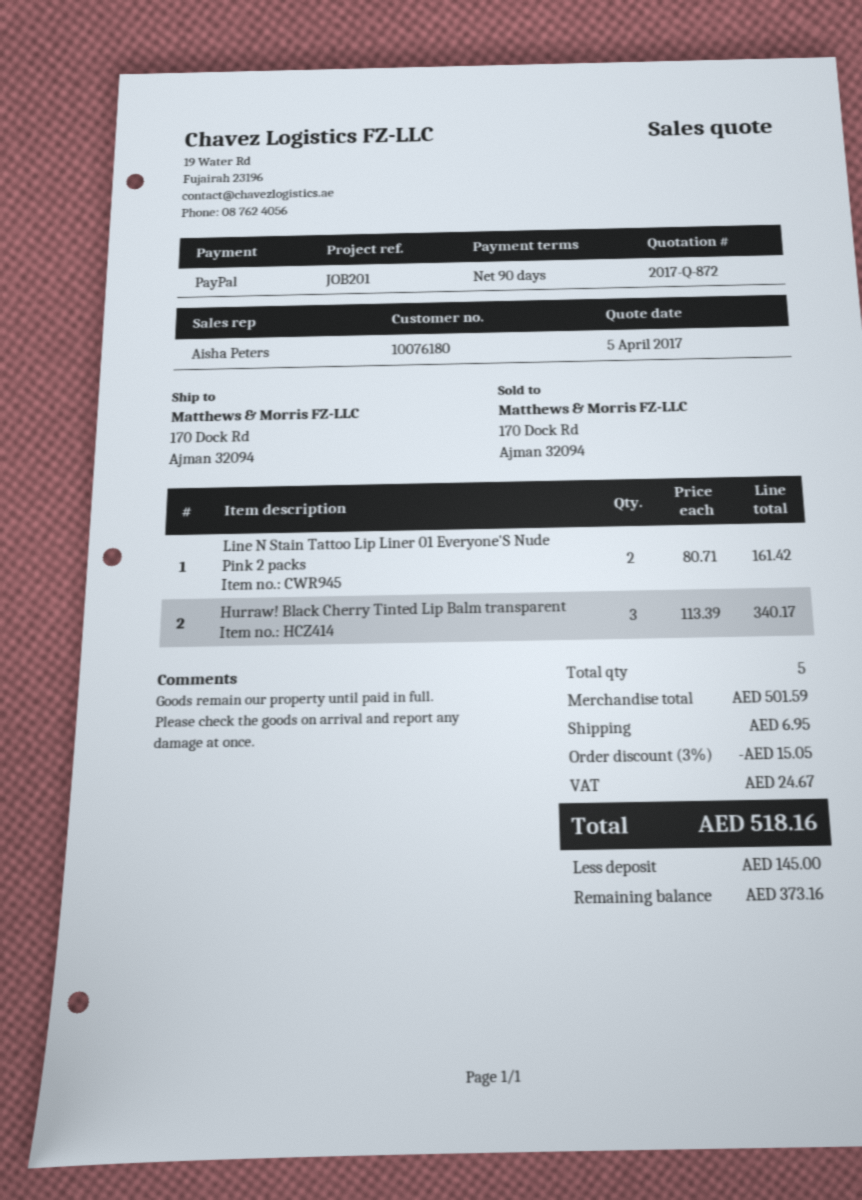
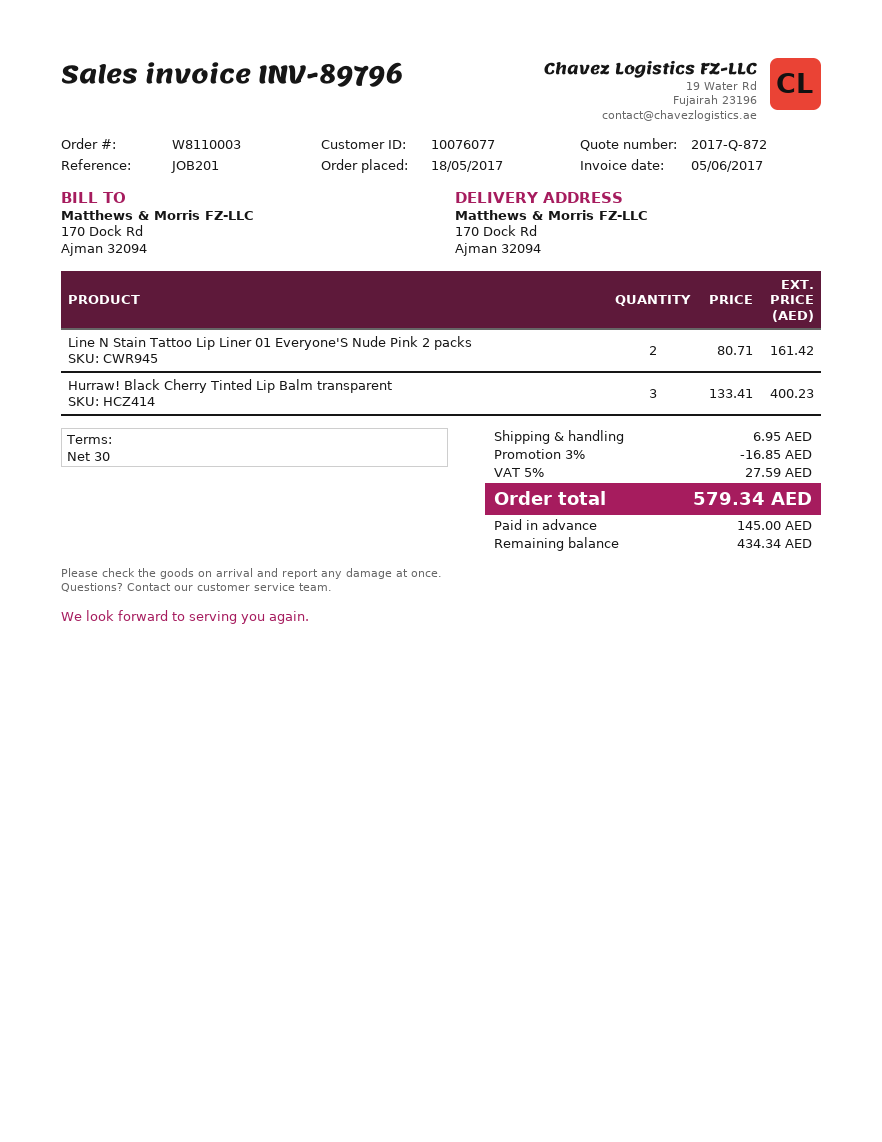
payment terms: 90 days -> 30 days
customer number: 10076180 -> 10076077
Hurraw! Black Cherry Tinted Lip Balm transparent: 3 x 113.39 = 340.17 -> 3 x 133.41 = 400.23
discount: 3% = 15.05 -> 3% = 16.85
tax: 24.67 -> 27.59
total: 518.16 -> 579.34
balance: 373.16 -> 434.34

